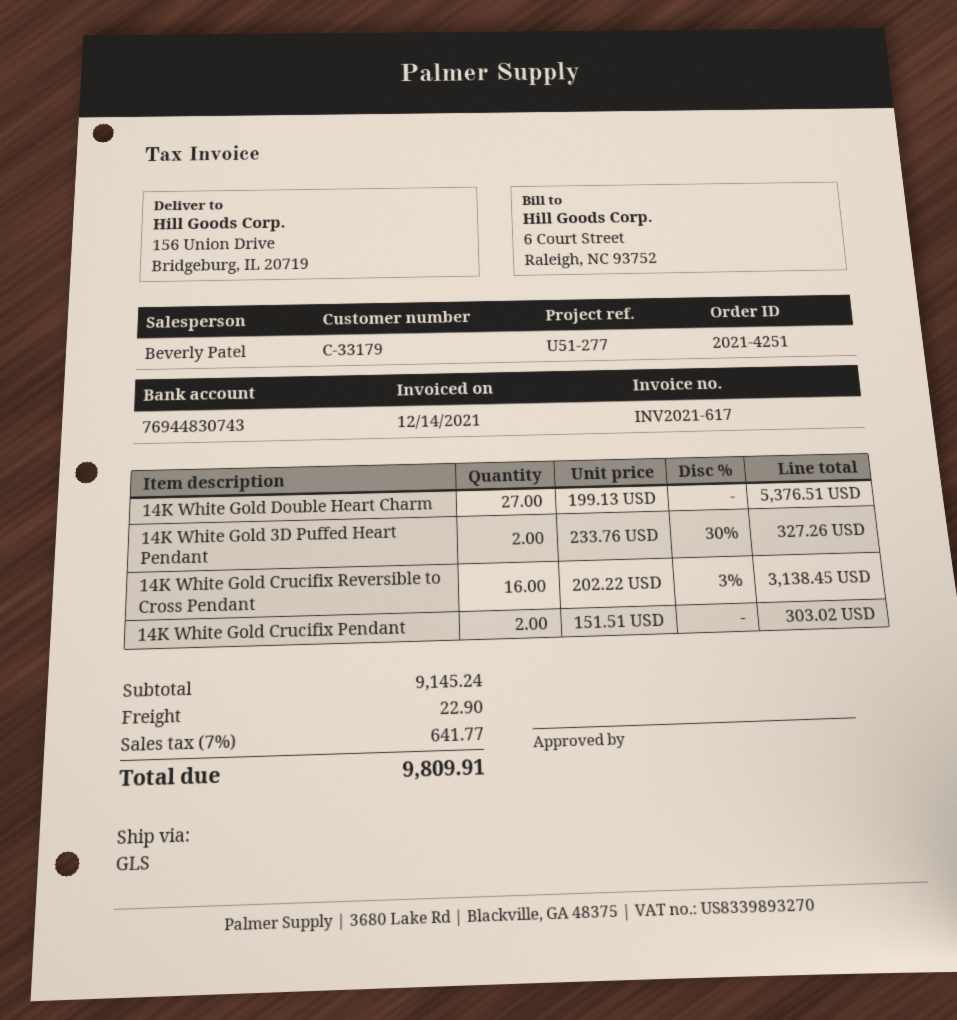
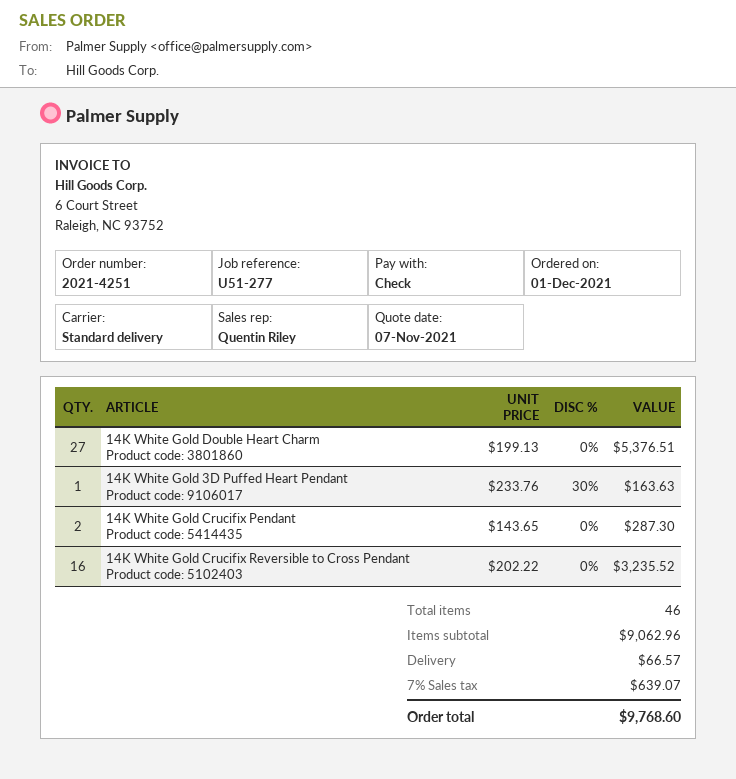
sales rep: Beverly Patel -> Quentin Riley
shipping method: GLS -> standard
14K White Gold 3D Puffed Heart Pendant: 2 x 233.76 - 30% = 327.26 -> 1 x 233.76 - 30% = 163.63
14K White Gold Crucifix Reversible to Cross Pendant: 16 x 202.22 - 3% = 3138.45 -> 16 x 202.22 = 3235.52
14K White Gold Crucifix Pendant: 2 x 151.51 = 303.02 -> 2 x 143.65 = 287.30
subtotal: 9145.24 -> 9062.96
shipping: 22.90 -> 66.57
tax: 7% = 641.77 -> 7% = 639.07
total: 9809.91 -> 9768.60

